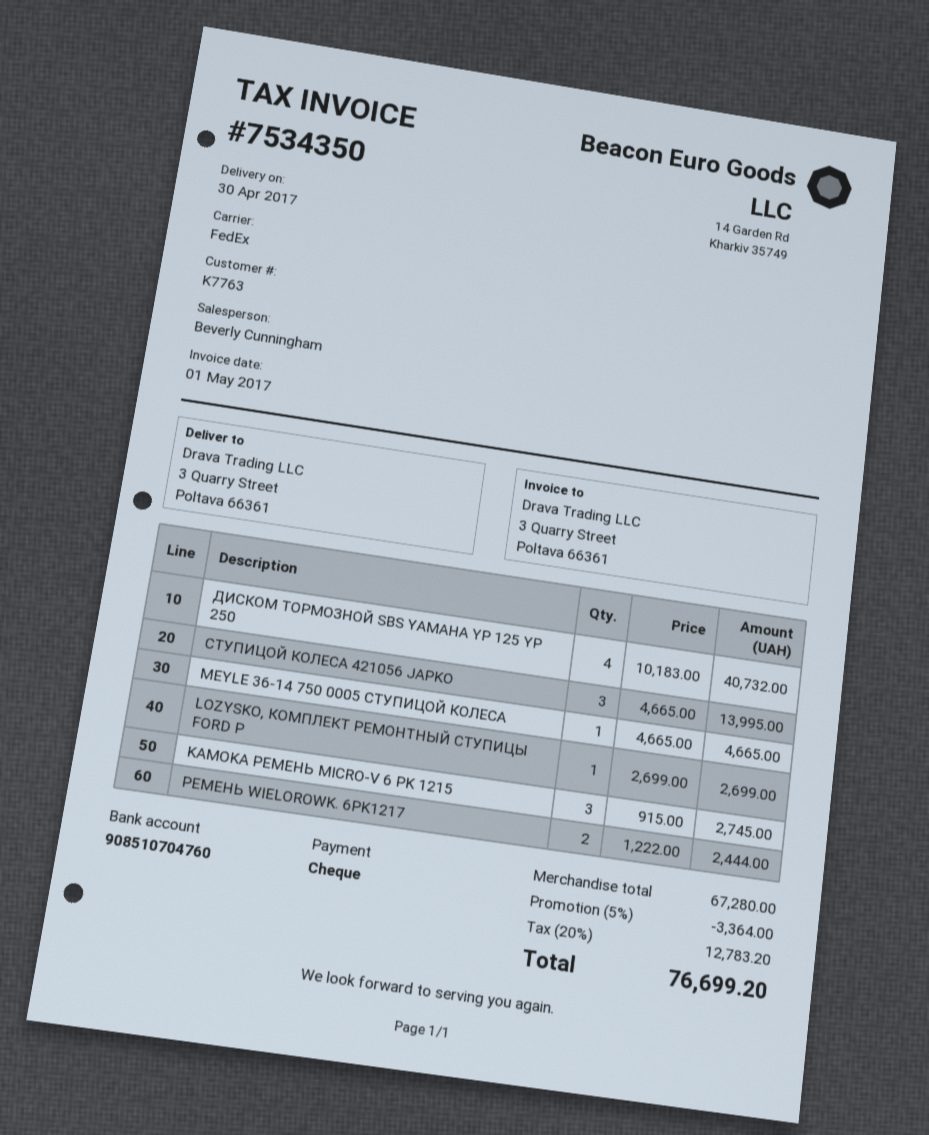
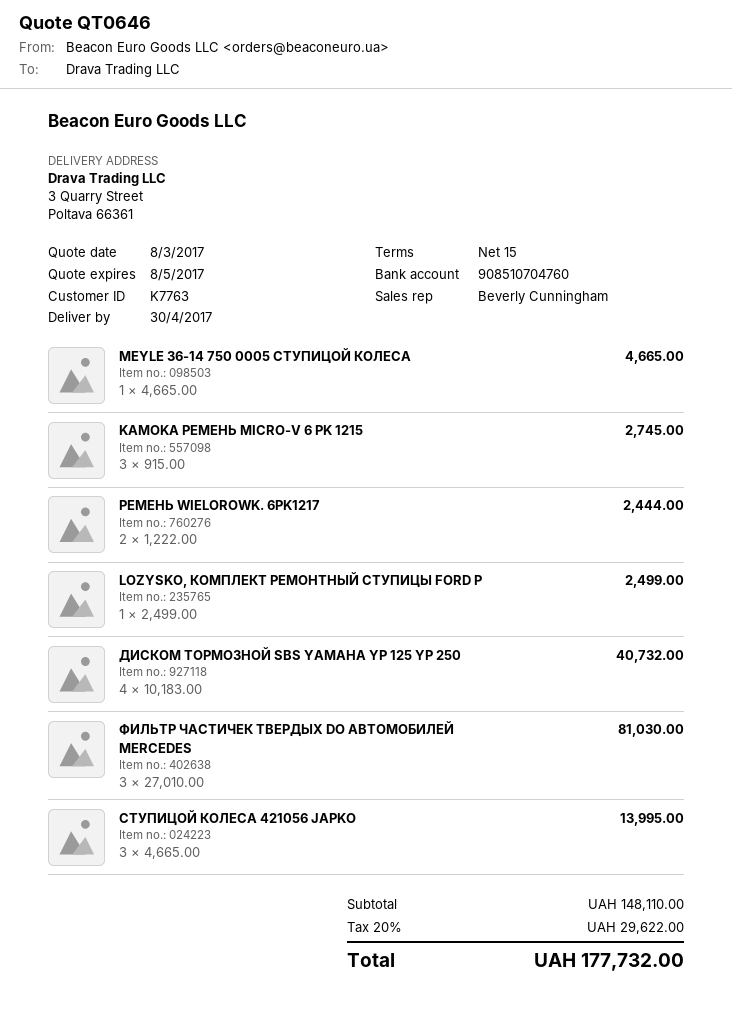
LOZYSKO, КОМПЛЕКТ РЕМОНТНЫЙ СТУПИЦЫ FORD P: 1 x 2699.00 = 2699.00 -> 1 x 2499.00 = 2499.00
ФИЛЬТР ЧАСТИЧЕК ТВЕРДЫХ DO АВТОМОБИЛЕЙ MERCEDES: none -> 3 x 27010.00 = 81030.00
subtotal: 67280.00 -> 148110.00
discount: 5% = 3364.00 -> none
tax: 20% = 12783.20 -> 20% = 29622.00
total: 76699.20 -> 177732.00

